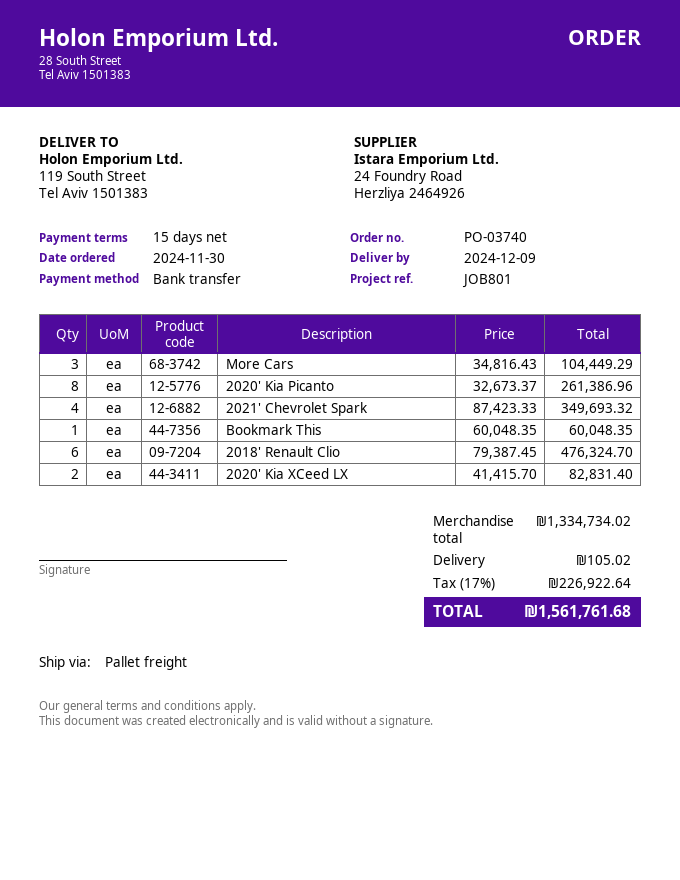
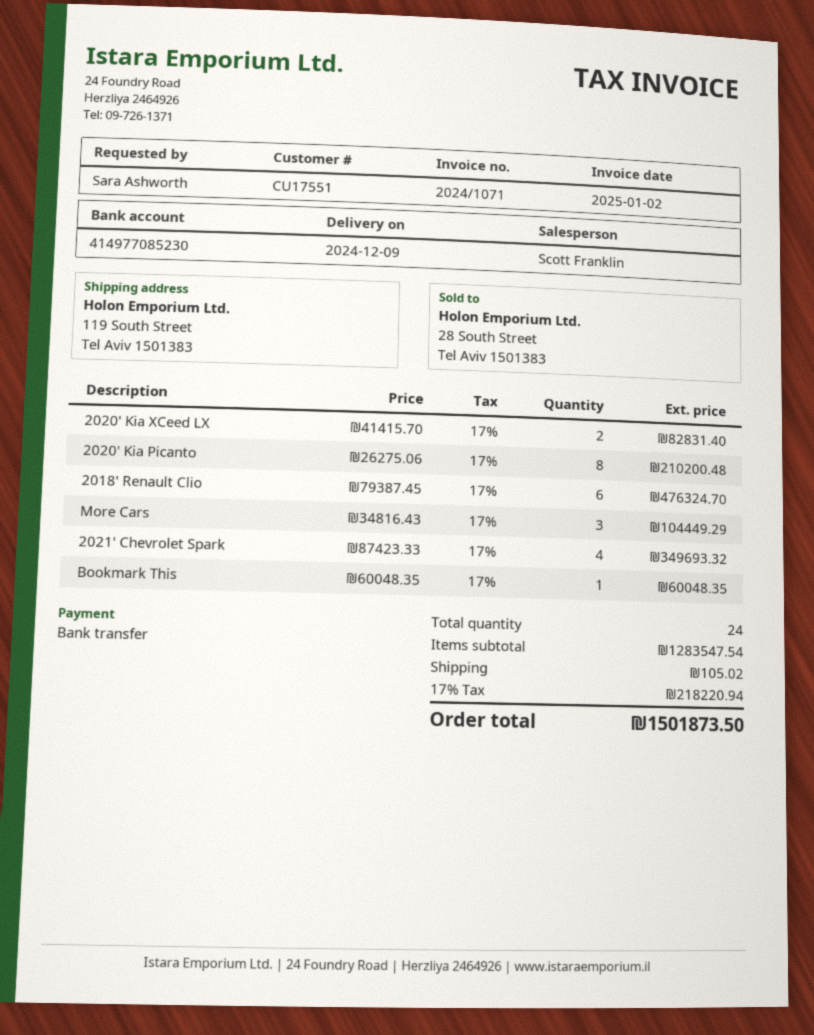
2020' Kia Picanto: 8 x 32673.37 = 261386.96 -> 8 x 26275.06 = 210200.48
subtotal: 1334734.02 -> 1283547.54
tax: 17% = 226922.64 -> 17% = 218220.94
total: 1561761.68 -> 1501873.50

